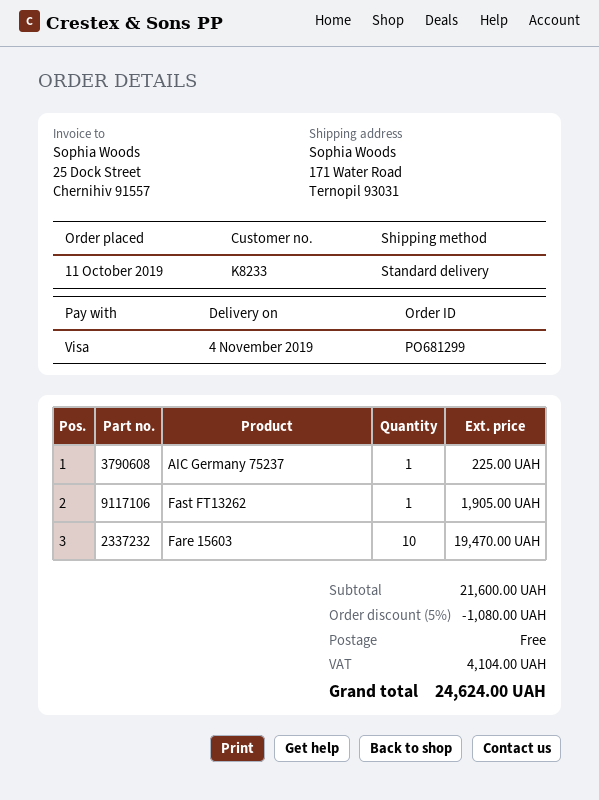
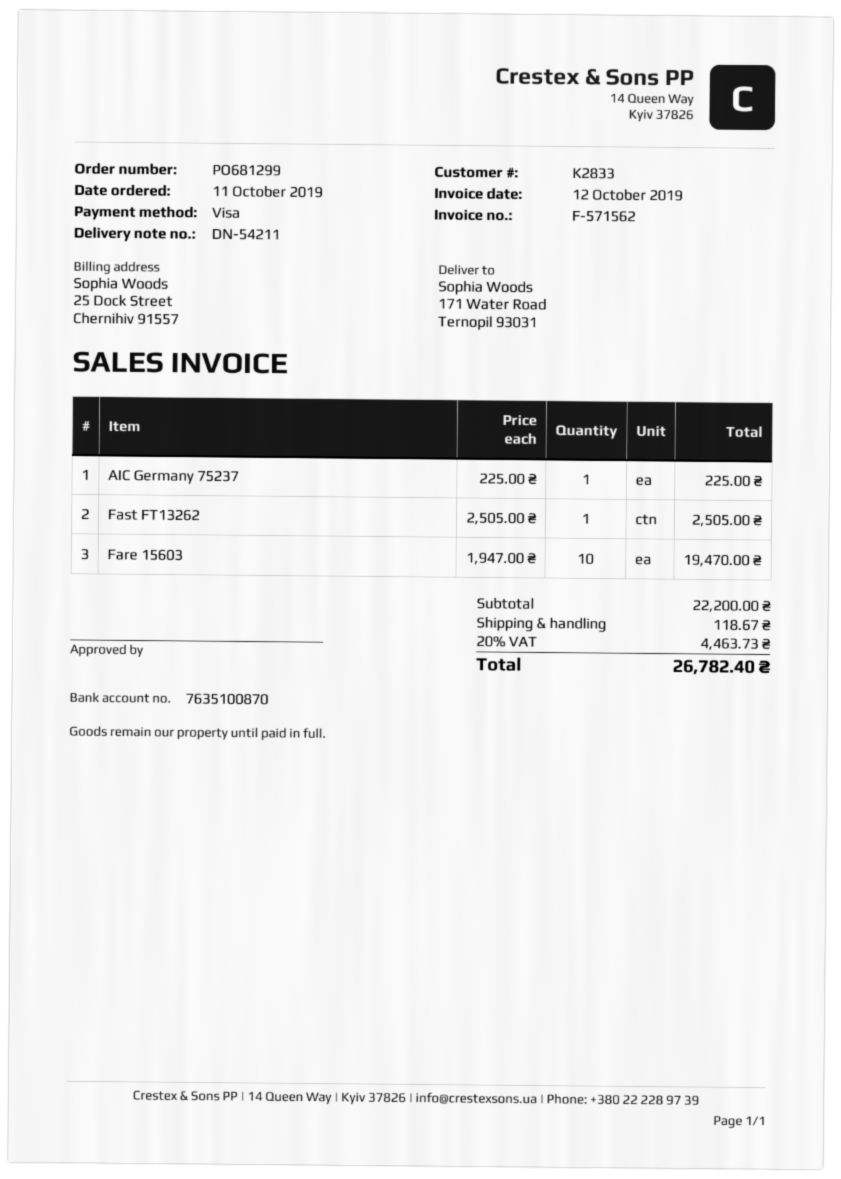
customer number: K8233 -> K2833
Fast FT13262: 1 for 1905.00 -> 1 for 2505.00
subtotal: 21600.00 -> 22200.00
discount: 5% = 1080.00 -> none
shipping: 0.00 -> 118.67
tax: 4104.00 -> 4463.73
total: 24624.00 -> 26782.40

